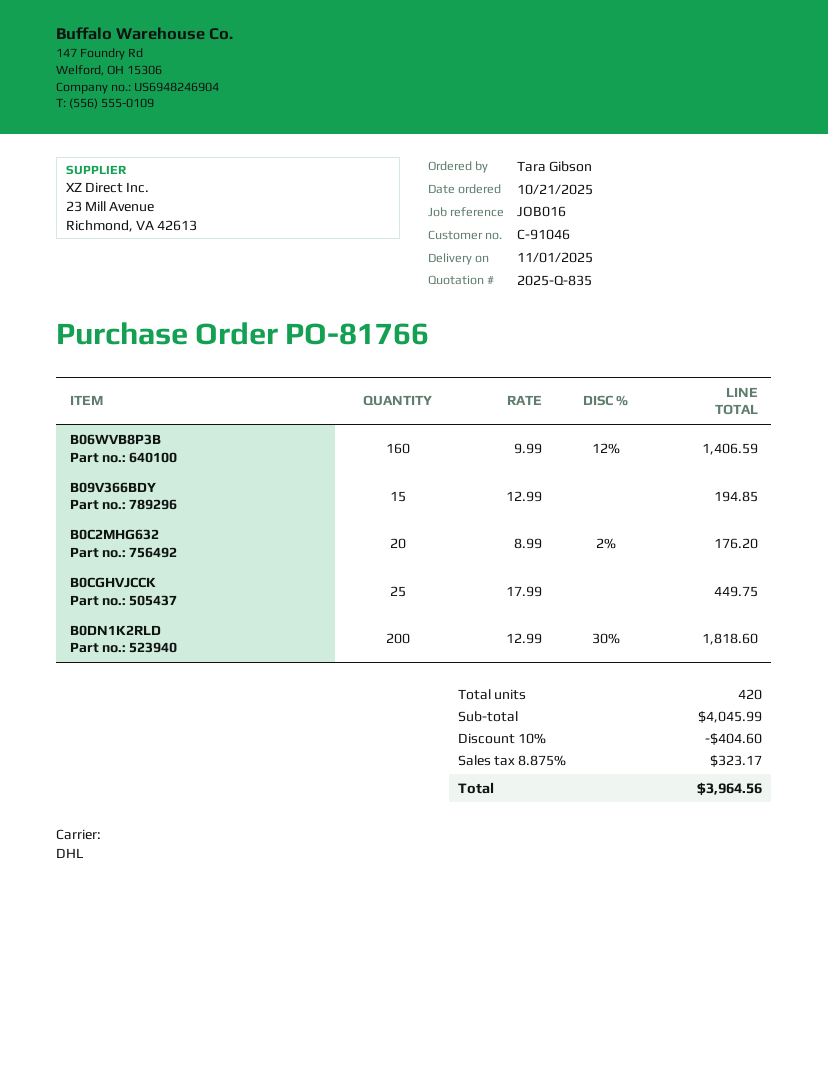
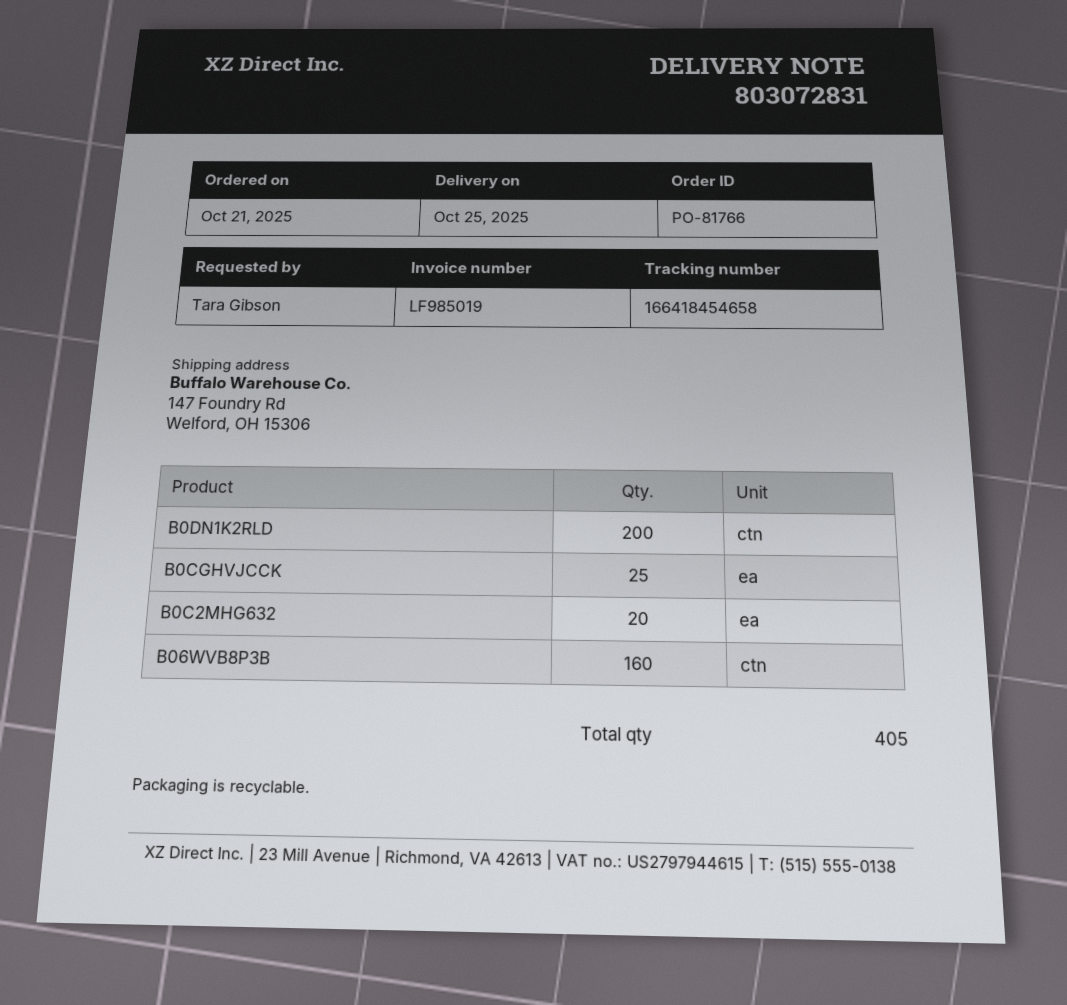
delivery date: 2025-11-01 -> 2025-10-25
B09V366BDY: 15 -> none
total quantity: 420 -> 405

